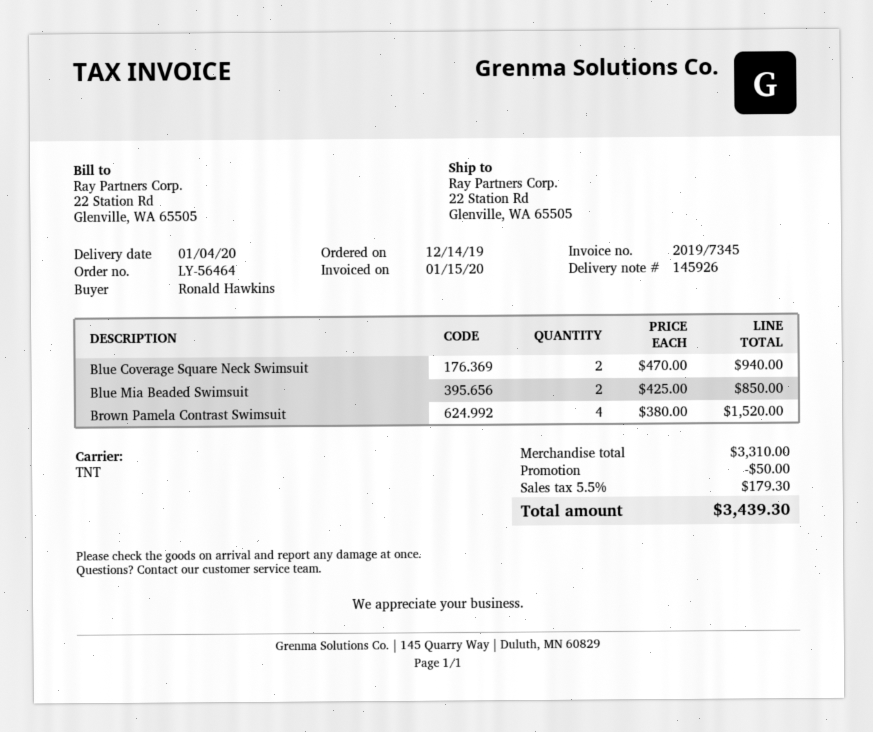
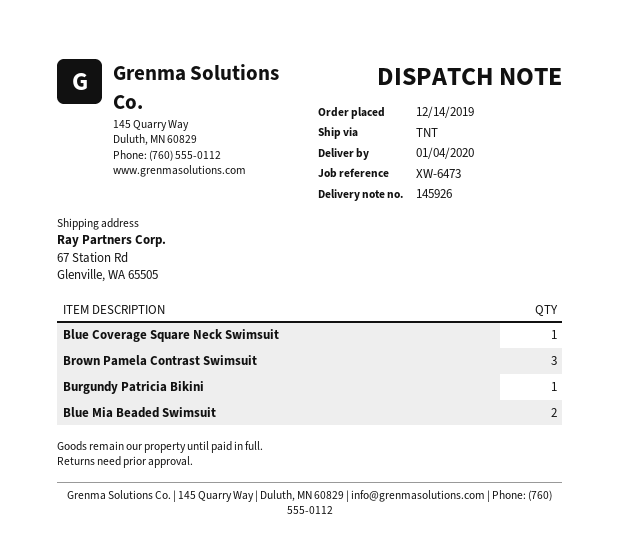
ship to: 22 Station Rd, Glenville, WA 65505 -> 67 Station Rd, Glenville, WA 65505
Blue Coverage Square Neck Swimsuit: 2 -> 1
Brown Pamela Contrast Swimsuit: 4 -> 3
Burgundy Patricia Bikini: none -> 1

